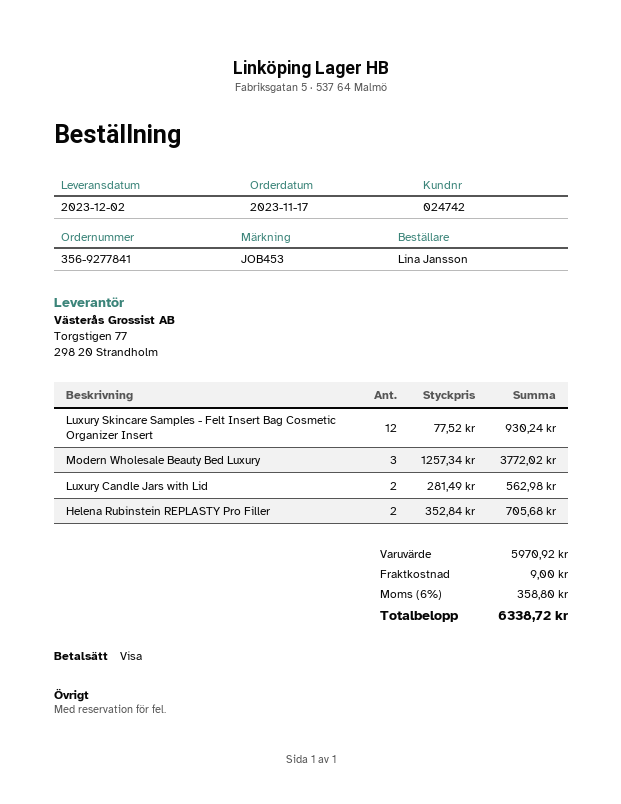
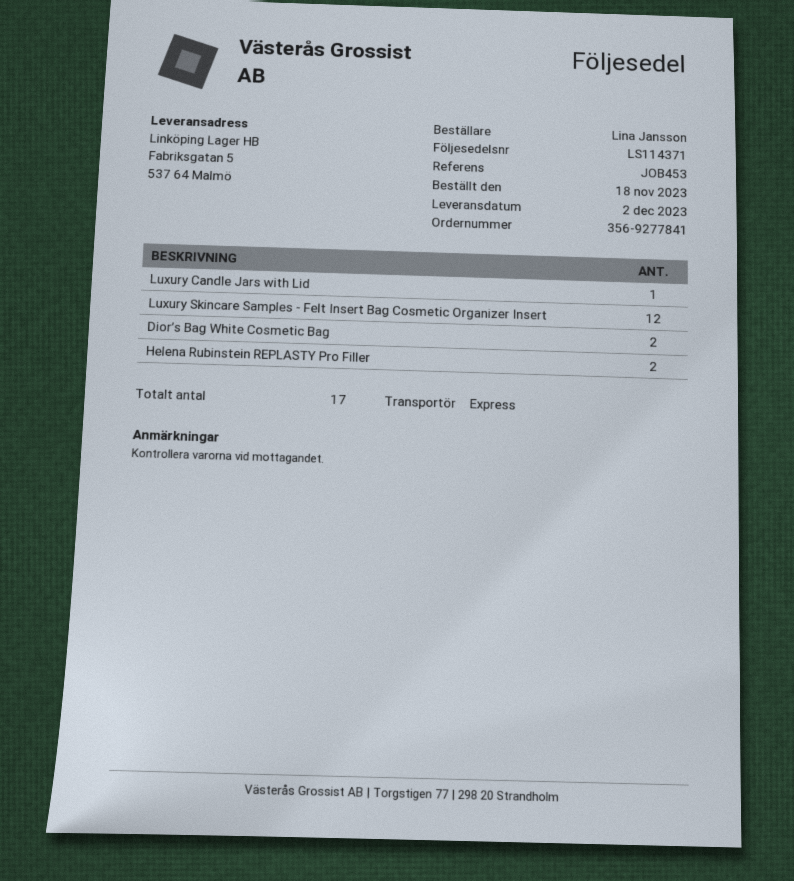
order date: 2023-11-17 -> 2023-11-18
Modern Wholesale Beauty Bed Luxury: 3 -> none
Luxury Candle Jars with Lid: 2 -> 1
Dior’s Bag White Cosmetic Bag: none -> 2

